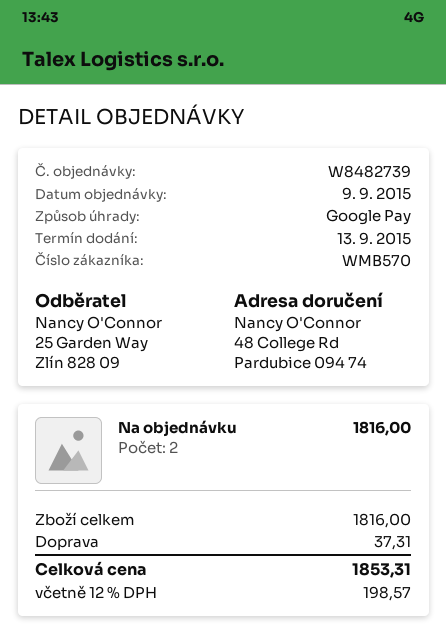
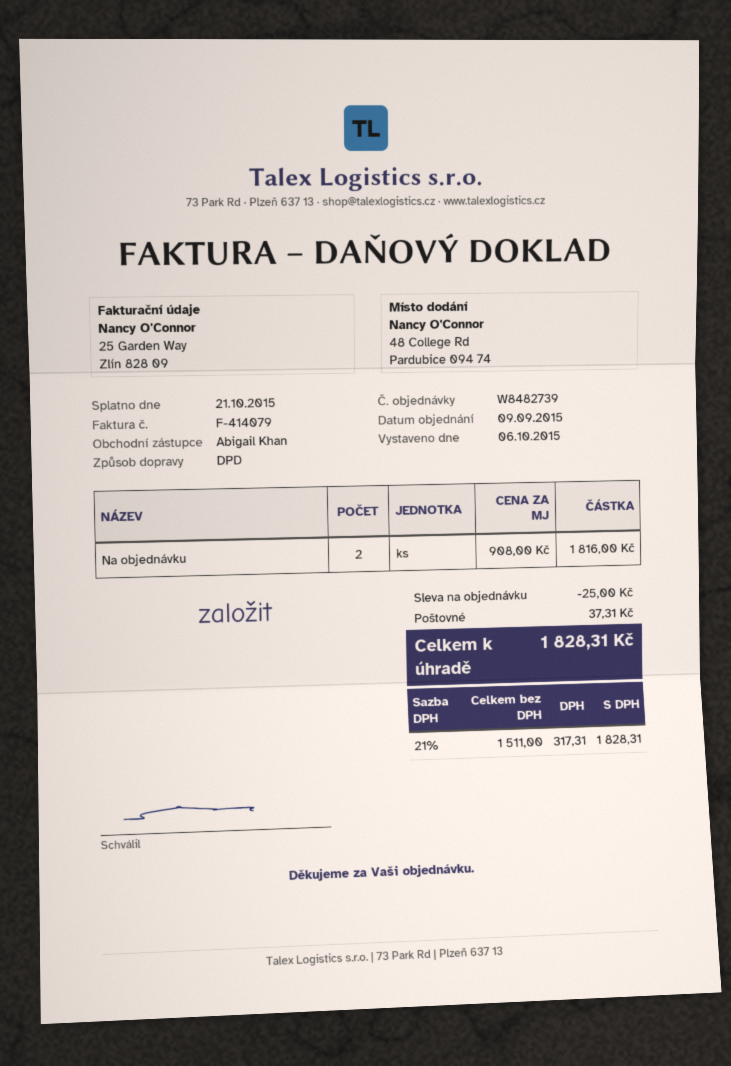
discount: none -> 25.00
tax: 12% = 198.57 -> 21% = 317.31
total: 1853.31 -> 1828.31

